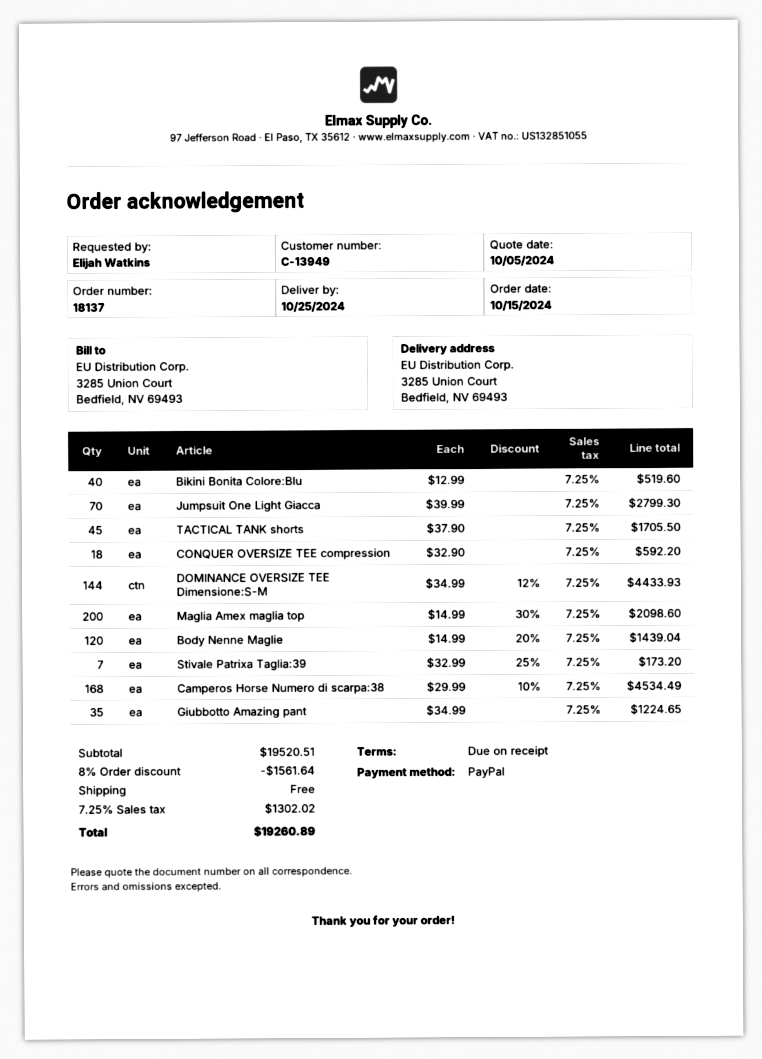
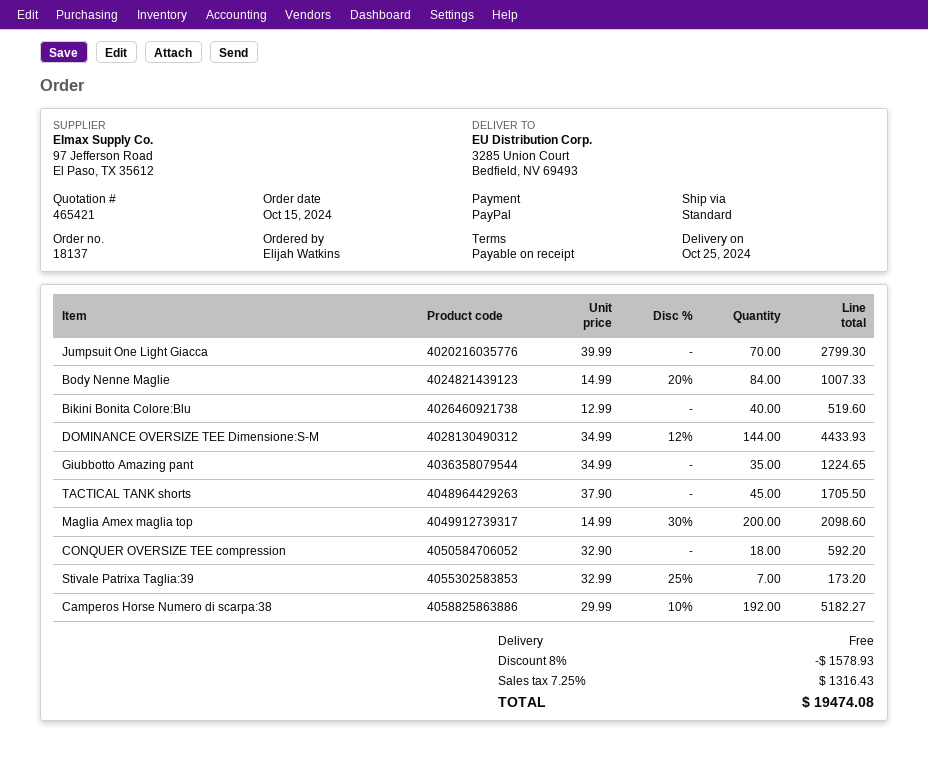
Body Nenne Maglie: 120 x 14.99 - 20% = 1439.04 -> 84 x 14.99 - 20% = 1007.33
Camperos Horse Numero di scarpa:38: 168 x 29.99 - 10% = 4534.49 -> 192 x 29.99 - 10% = 5182.27
discount: 8% = 1561.64 -> 8% = 1578.93
tax: 7.25% = 1302.02 -> 7.25% = 1316.43
total: 19260.89 -> 19474.08

